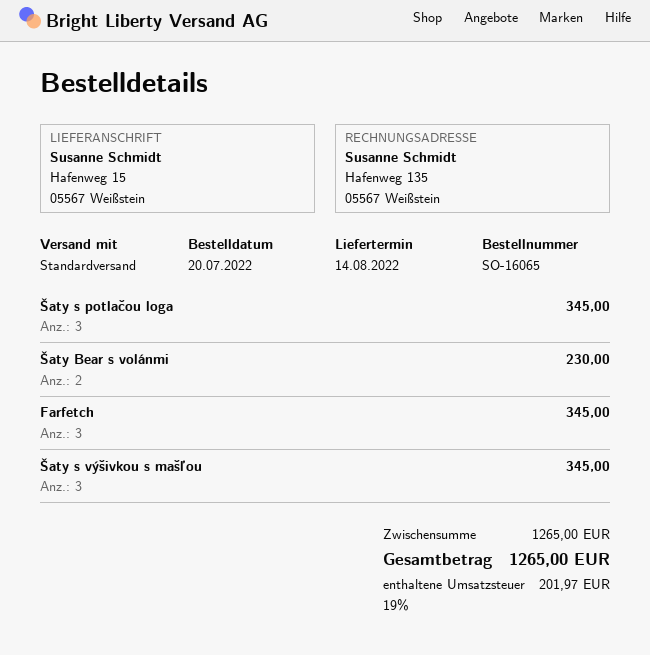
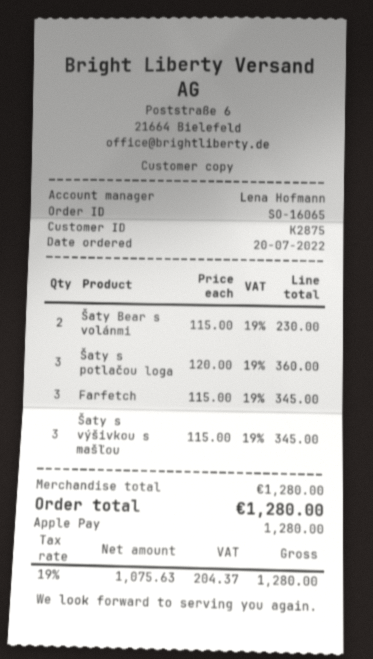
Šaty s potlačou loga: 3 for 345.00 -> 3 for 360.00
subtotal: 1265.00 -> 1280.00
tax: 19% = 201.97 -> 19% = 204.37
total: 1265.00 -> 1280.00

